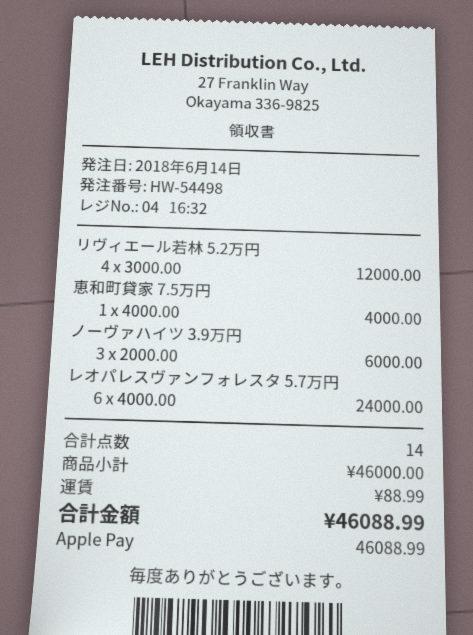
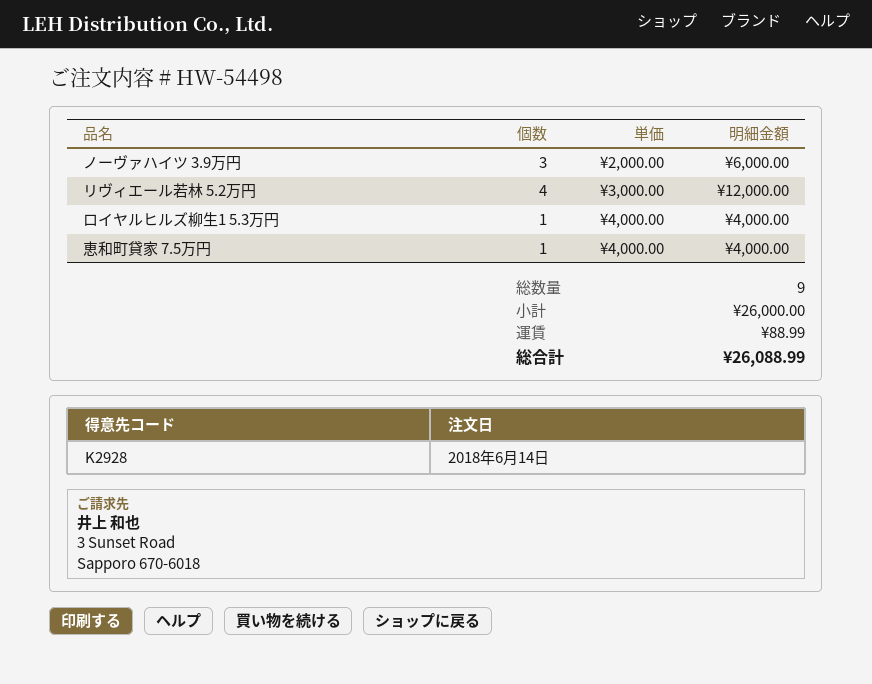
レオパレスヴァンフォレスタ 5.7万円: 6 x 4000.00 = 24000.00 -> none
ロイヤルヒルズ柳生1 5.3万円: none -> 1 x 4000.00 = 4000.00
total quantity: 14 -> 9
subtotal: 46000.00 -> 26000.00
total: 46088.99 -> 26088.99

